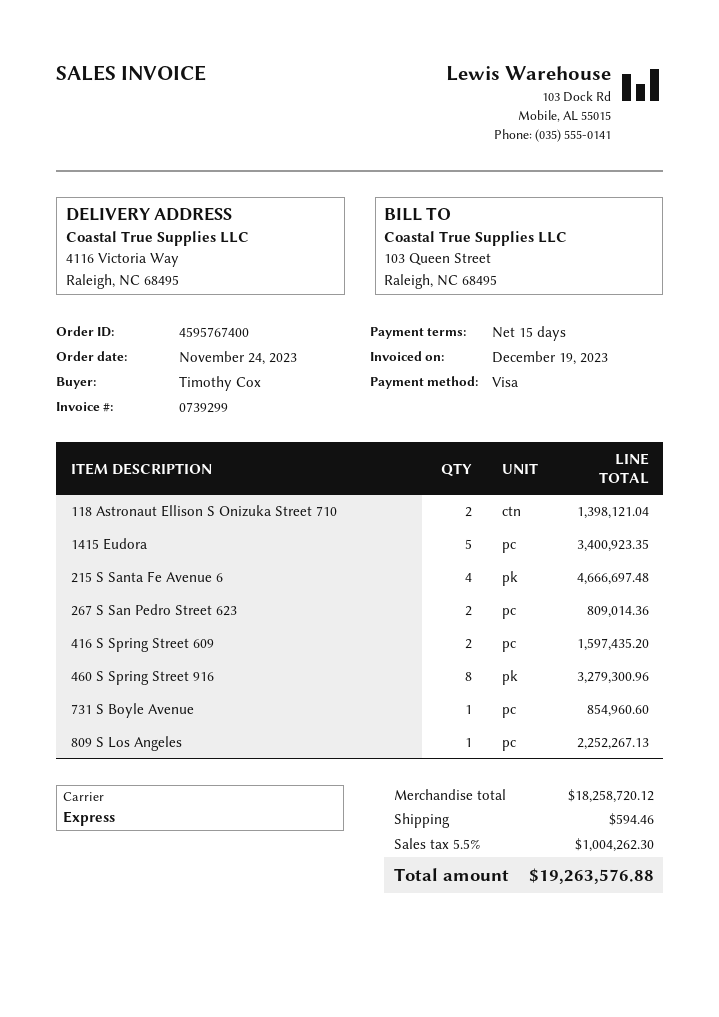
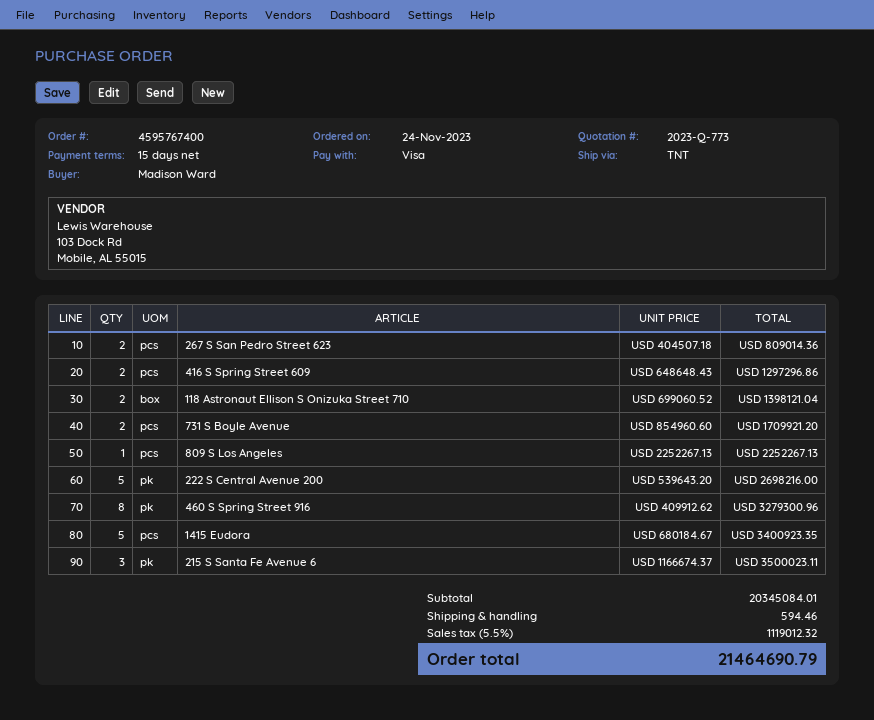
ordered by: Timothy Cox -> Madison Ward
shipping method: express -> TNT
215 S Santa Fe Avenue 6: 4 for 4666697.48 -> 3 for 3500023.11
416 S Spring Street 609: 2 for 1597435.20 -> 2 for 1297296.86
731 S Boyle Avenue: 1 for 854960.60 -> 2 for 1709921.20
222 S Central Avenue 200: none -> 5 for 2698216.00
subtotal: 18258720.12 -> 20345084.01
tax: 5.5% = 1004262.30 -> 5.5% = 1119012.32
total: 19263576.88 -> 21464690.79

